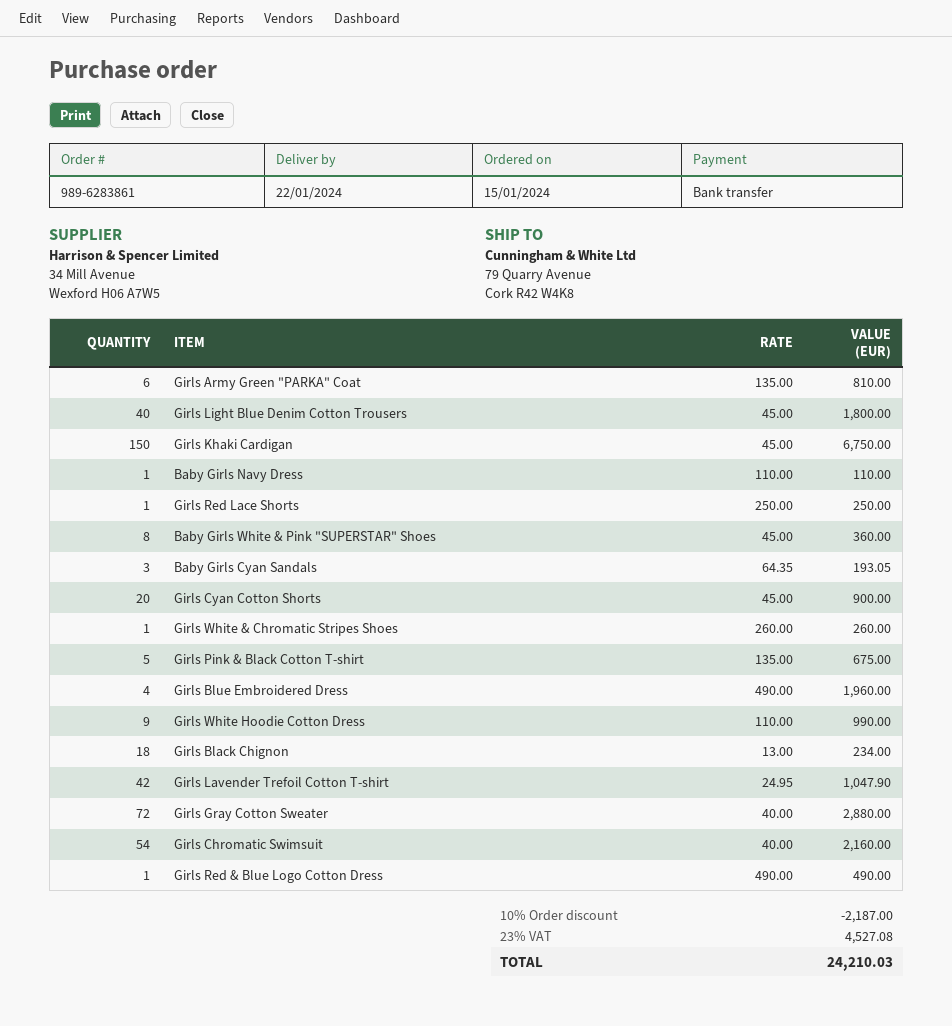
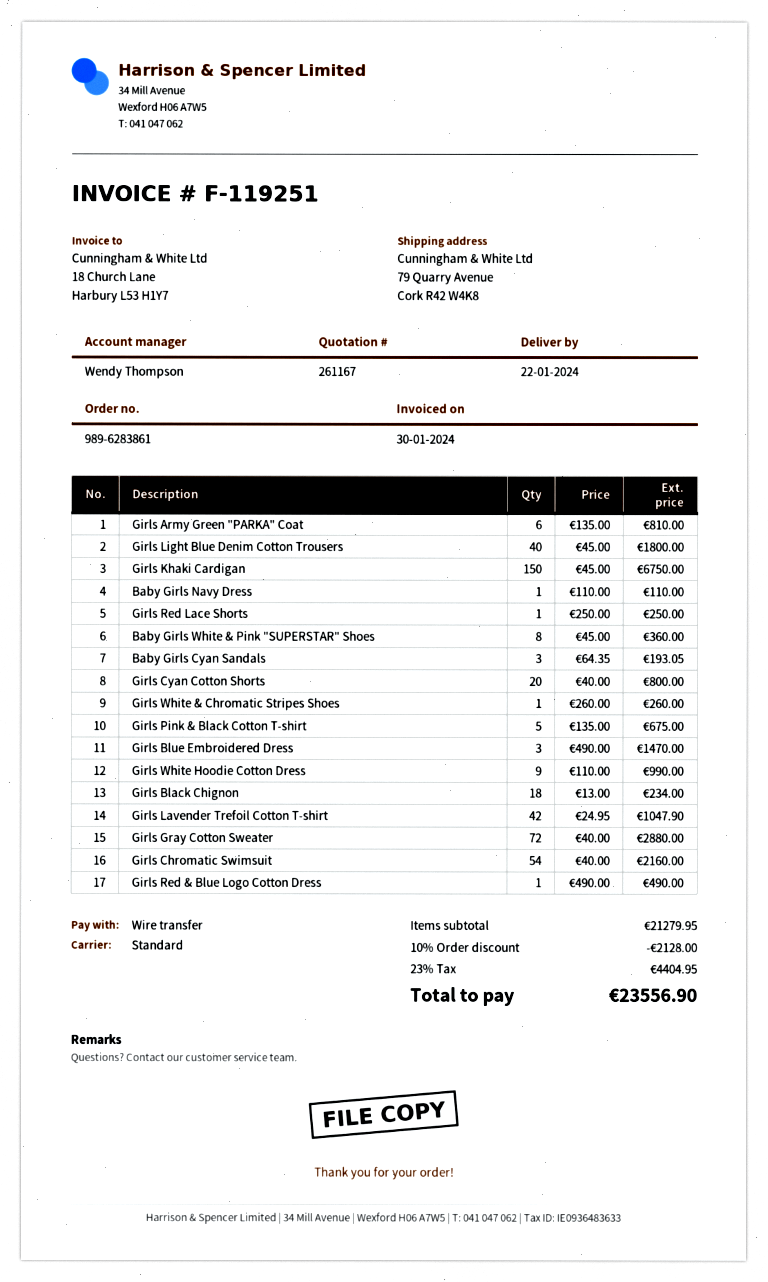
Girls Cyan Cotton Shorts: 20 x 45.00 = 900.00 -> 20 x 40.00 = 800.00
Girls Blue Embroidered Dress: 4 x 490.00 = 1960.00 -> 3 x 490.00 = 1470.00
discount: 10% = 2187.00 -> 10% = 2128.00
tax: 23% = 4527.08 -> 23% = 4404.95
total: 24210.03 -> 23556.90

